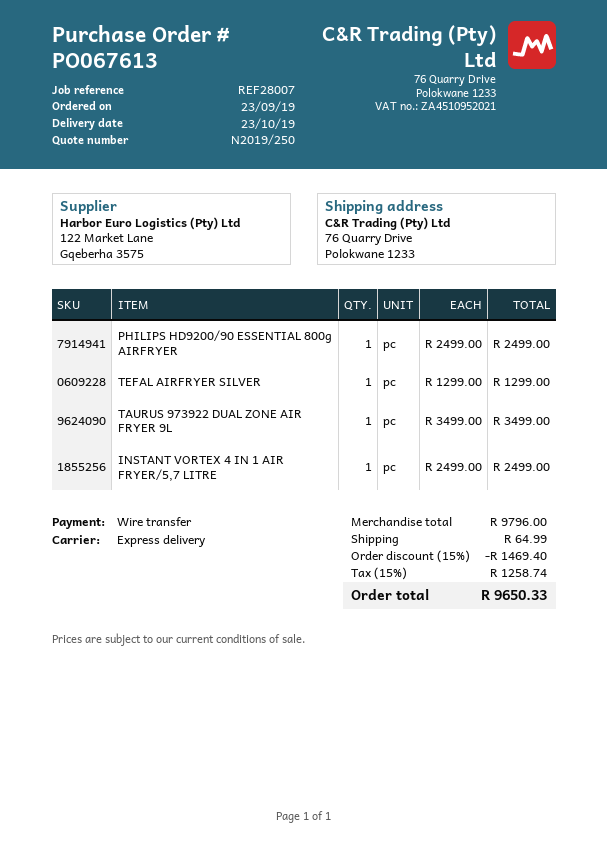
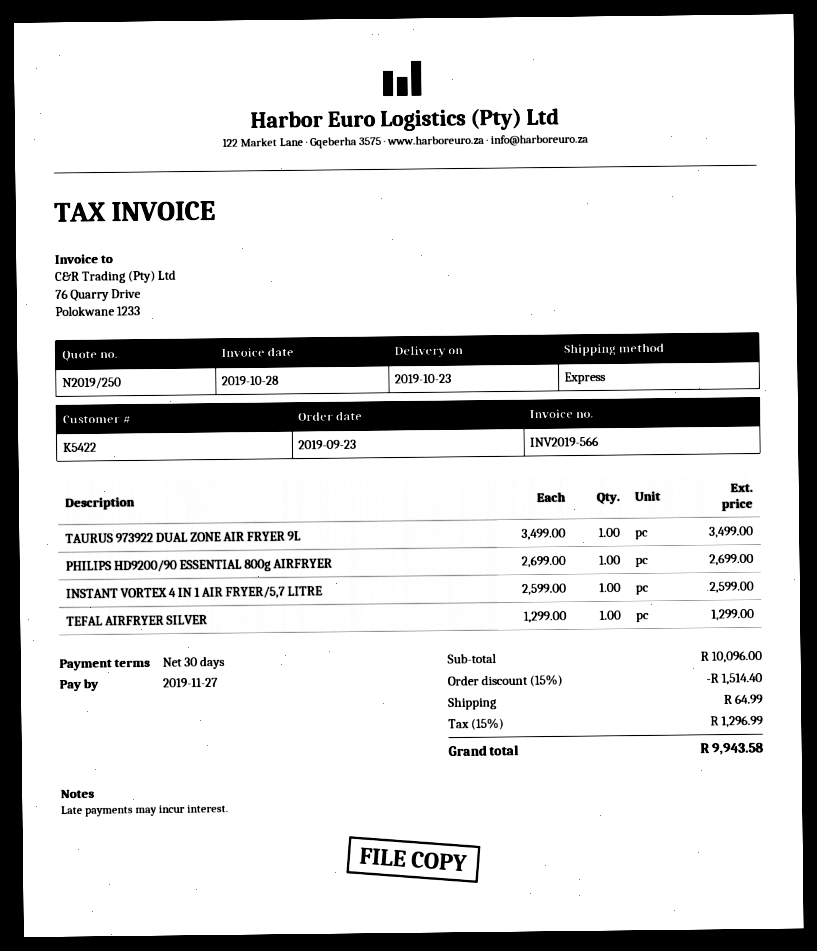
PHILIPS HD9200/90 ESSENTIAL 800g AIRFRYER: 1 x 2499.00 = 2499.00 -> 1 x 2699.00 = 2699.00
INSTANT VORTEX 4 IN 1 AIR FRYER/5,7 LITRE: 1 x 2499.00 = 2499.00 -> 1 x 2599.00 = 2599.00
subtotal: 9796.00 -> 10096.00
discount: 15% = 1469.40 -> 15% = 1514.40
tax: 15% = 1258.74 -> 15% = 1296.99
total: 9650.33 -> 9943.58

